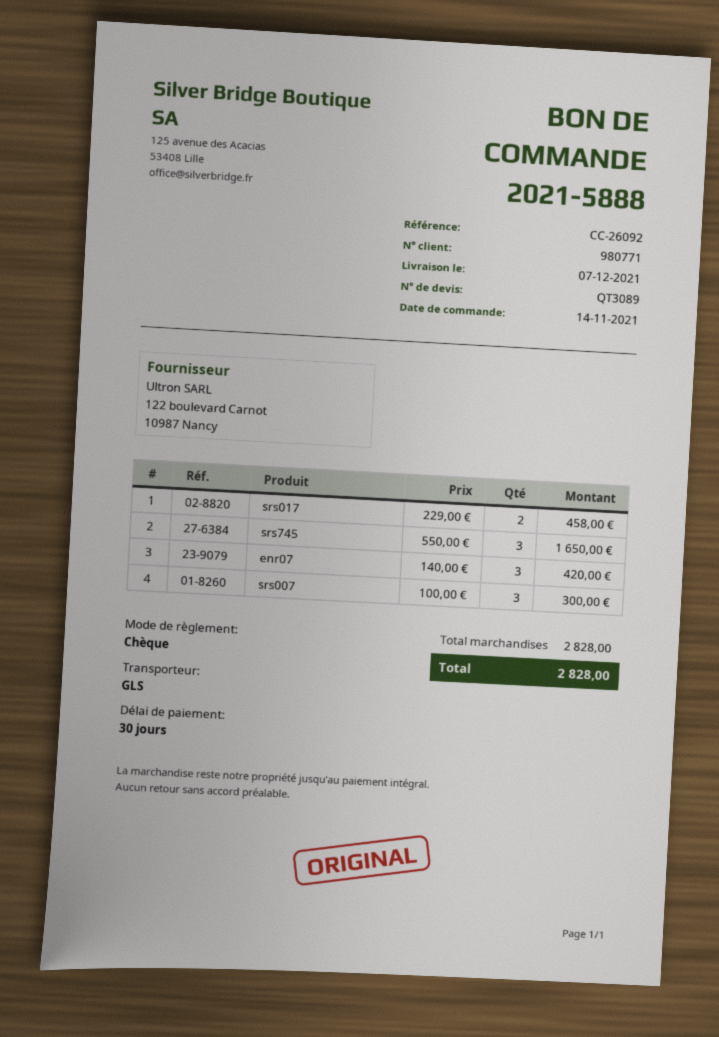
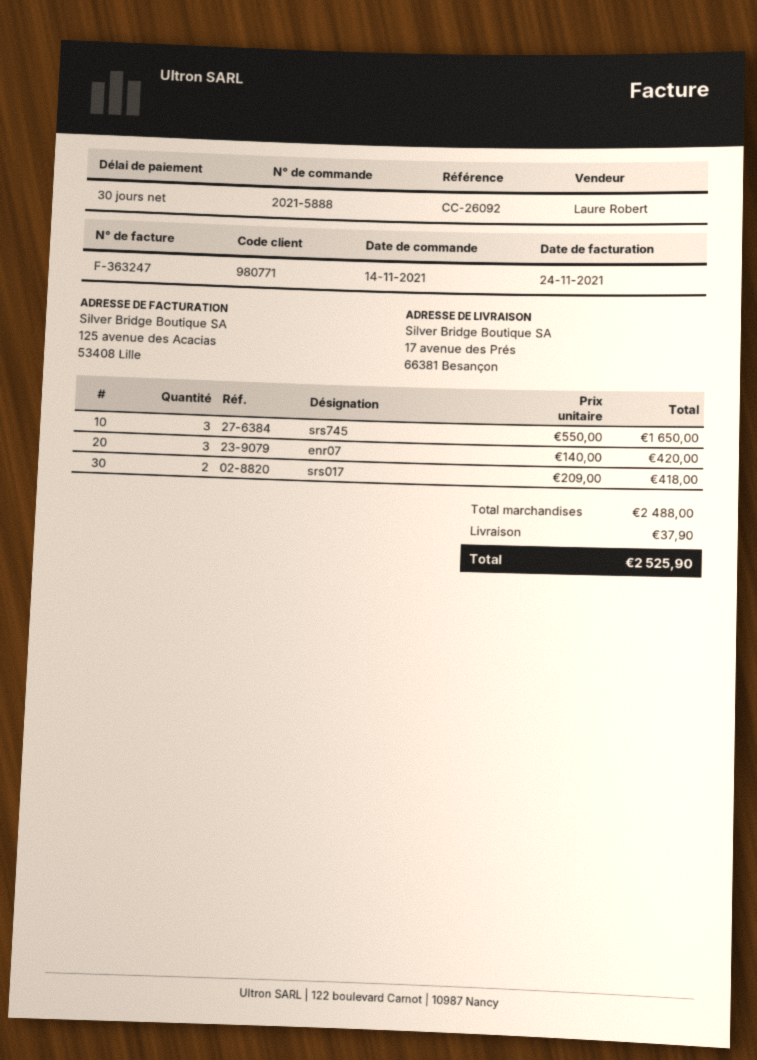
srs017: 2 x 229.00 = 458.00 -> 2 x 209.00 = 418.00
srs007: 3 x 100.00 = 300.00 -> none
subtotal: 2828.00 -> 2488.00
shipping: none -> 37.90
total: 2828.00 -> 2525.90

